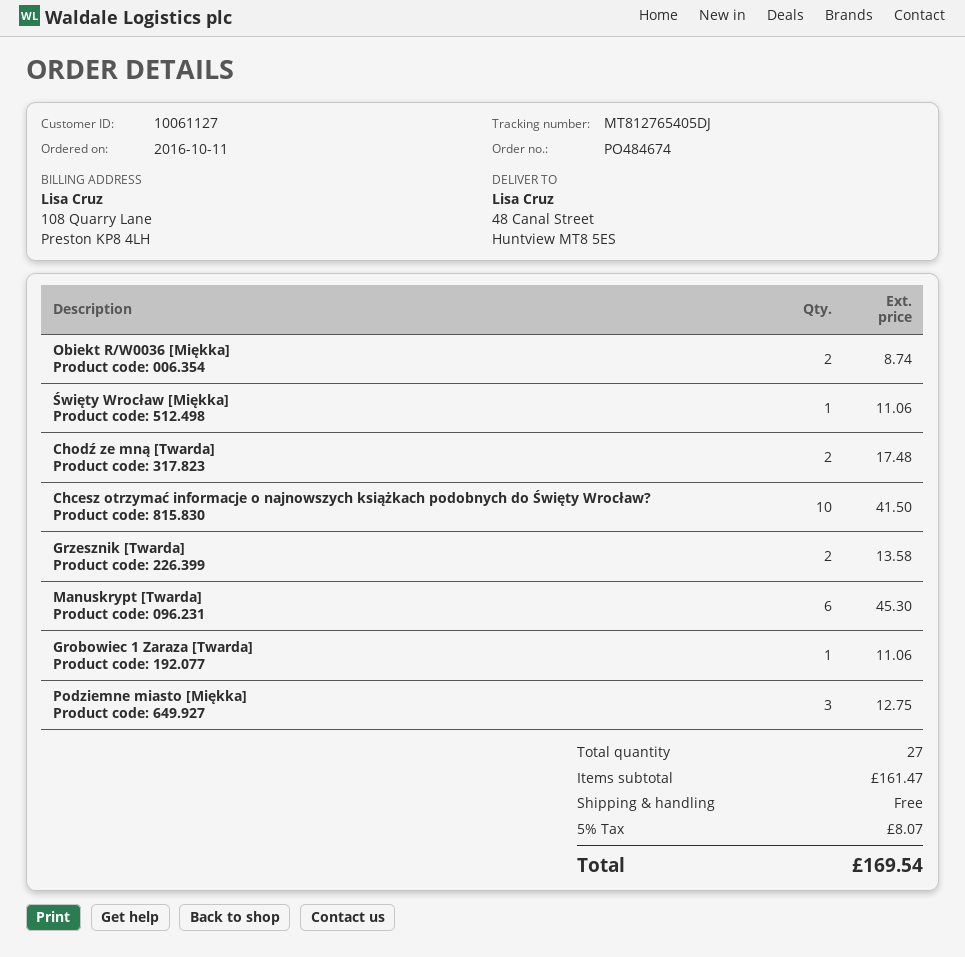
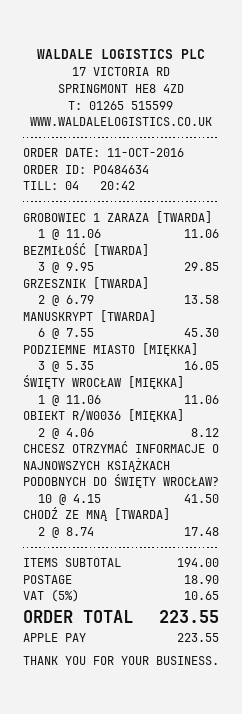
order number: PO484674 -> PO484634
Obiekt R/W0036 [Miękka]: 2 for 8.74 -> 2 for 8.12
Podziemne miasto [Miękka]: 3 for 12.75 -> 3 for 16.05
BEZMIŁOŚĆ [TWARDA]: none -> 3 for 29.85
subtotal: 161.47 -> 194.00
shipping: 0.00 -> 18.90
tax: 5% = 8.07 -> 5% = 10.65
total: 169.54 -> 223.55

